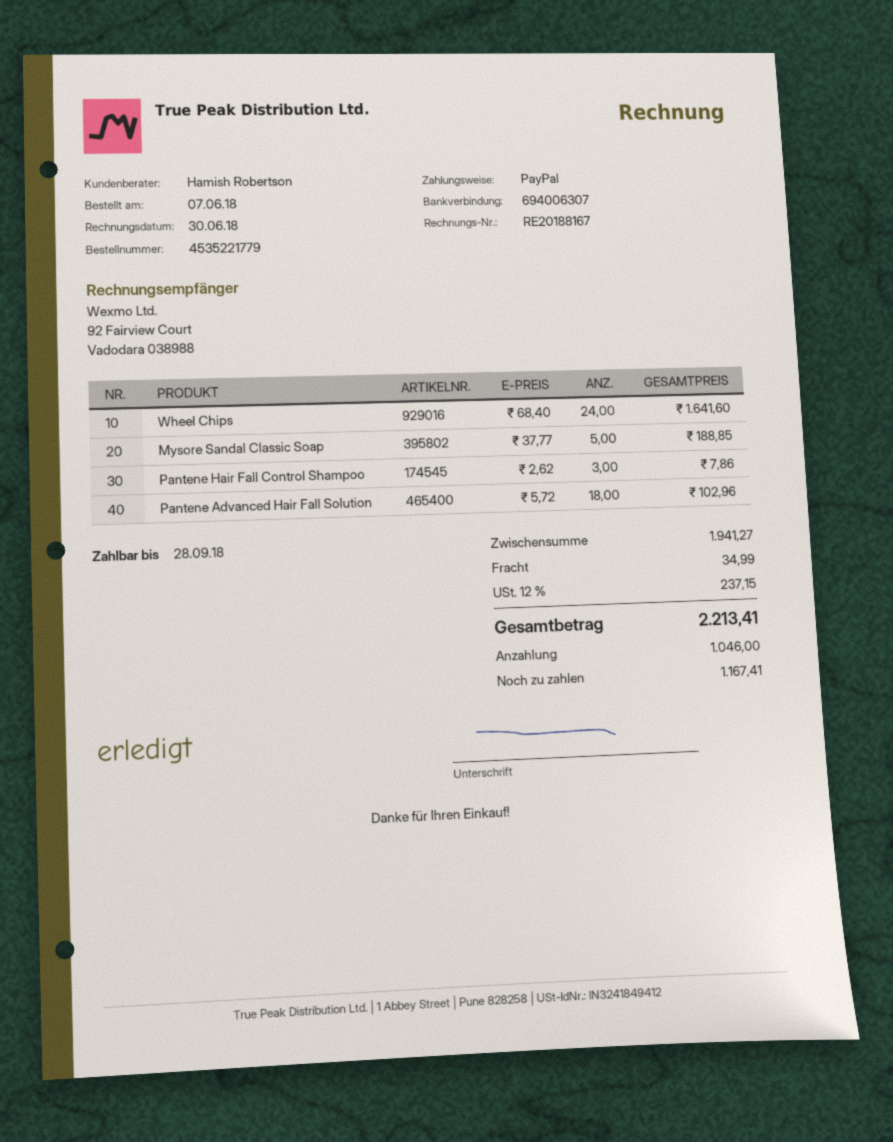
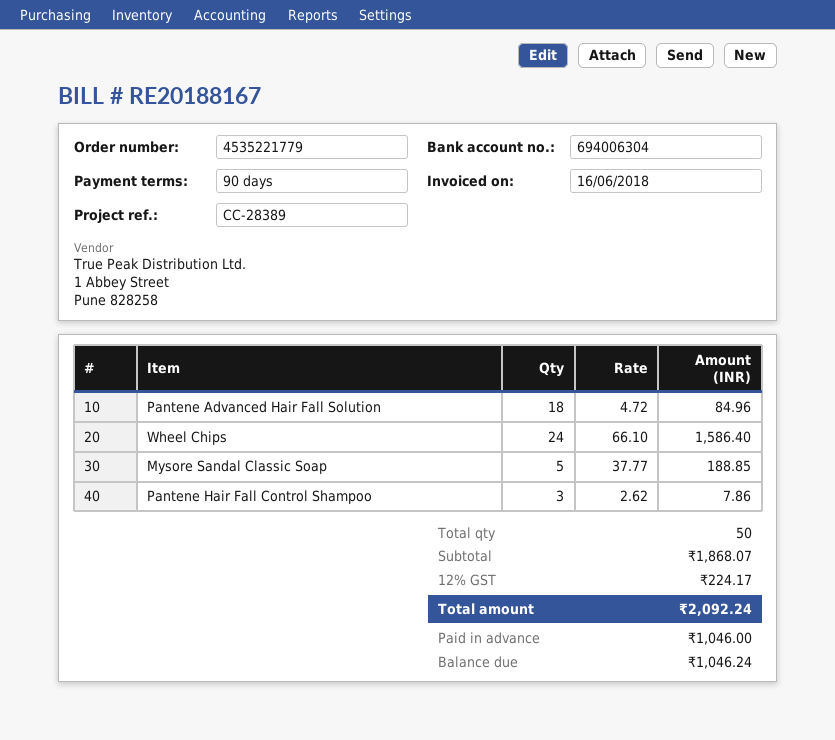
invoice date: 2018-06-30 -> 2018-06-16
bank account: 694006307 -> 694006304
Wheel Chips: 24 x 68.40 = 1641.60 -> 24 x 66.10 = 1586.40
Pantene Advanced Hair Fall Solution: 18 x 5.72 = 102.96 -> 18 x 4.72 = 84.96
subtotal: 1941.27 -> 1868.07
shipping: 34.99 -> none
tax: 12% = 237.15 -> 12% = 224.17
total: 2213.41 -> 2092.24
balance: 1167.41 -> 1046.24

